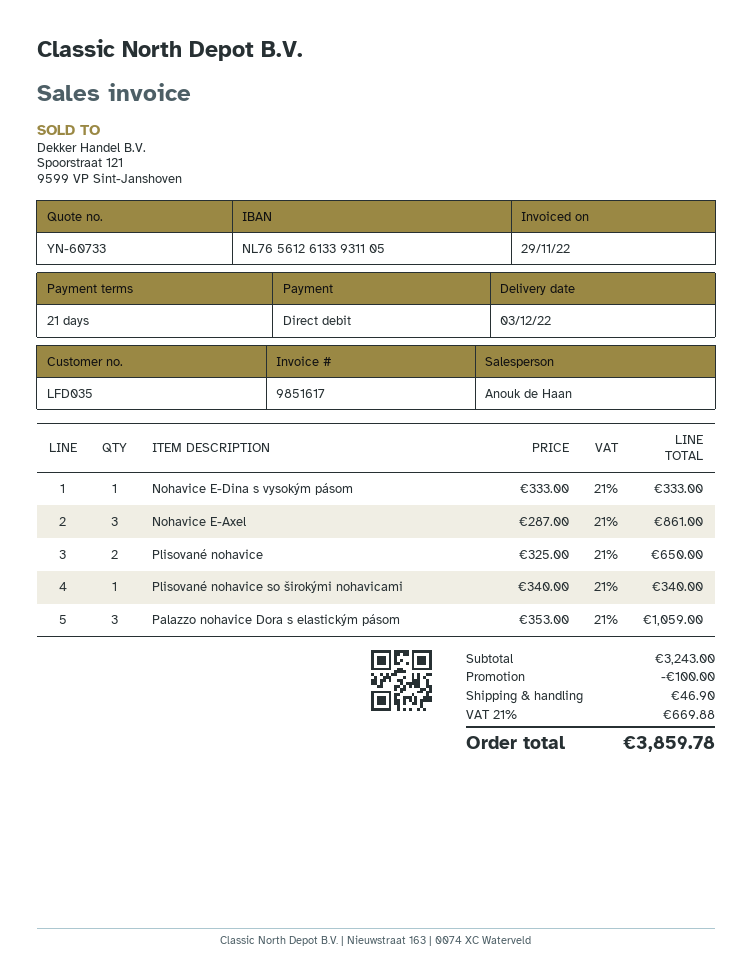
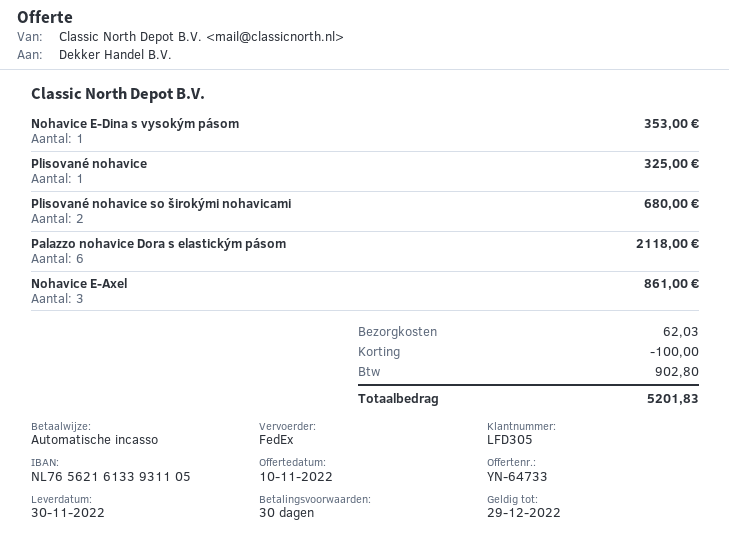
quote number: YN-60733 -> YN-64733
delivery date: 2022-12-03 -> 2022-11-30
payment terms: 21 days -> 30 days
customer number: LFD035 -> LFD305
bank account: NL7656126133931105 -> NL7656216133931105
Nohavice E-Dina s vysokým pásom: 1 for 333.00 -> 1 for 353.00
Plisované nohavice: 2 for 650.00 -> 1 for 325.00
Plisované nohavice so širokými nohavicami: 1 for 340.00 -> 2 for 680.00
Palazzo nohavice Dora s elastickým pásom: 3 for 1059.00 -> 6 for 2118.00
shipping: 46.90 -> 62.03
tax: 669.88 -> 902.80
total: 3859.78 -> 5201.83

